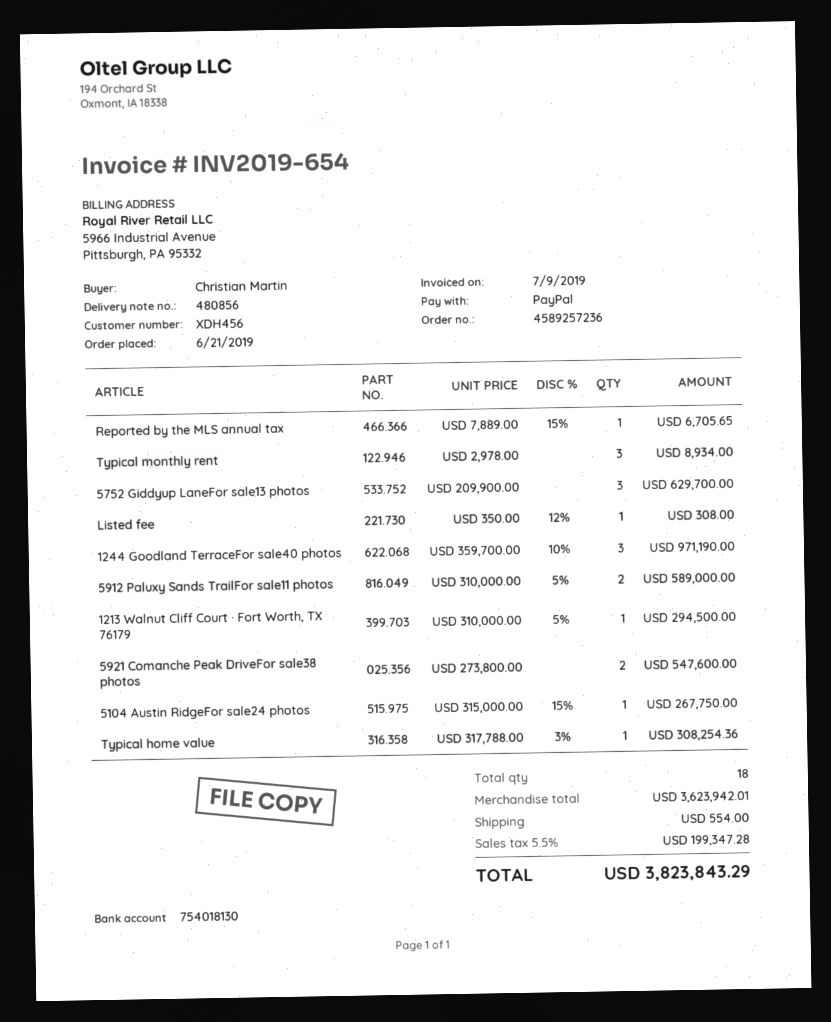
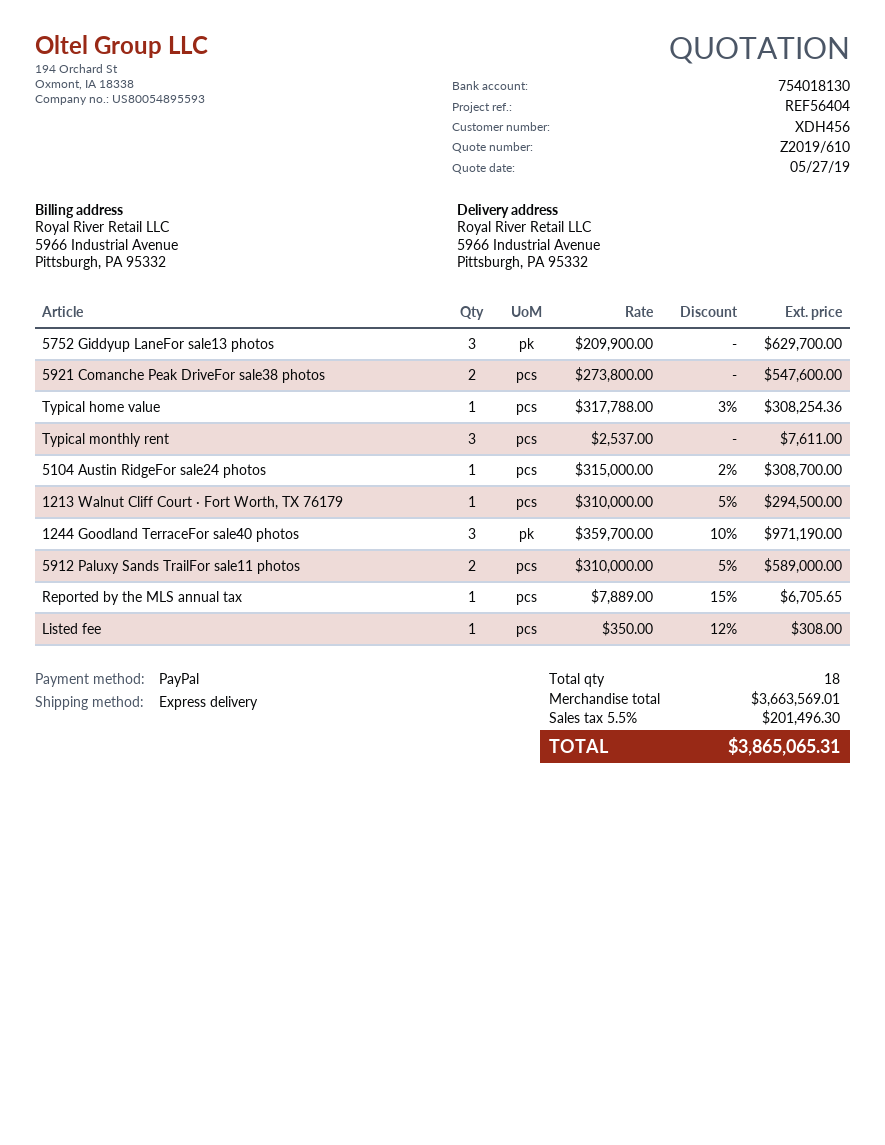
Typical monthly rent: 3 x 2978.00 = 8934.00 -> 3 x 2537.00 = 7611.00
5104 Austin RidgeFor sale24 photos: 1 x 315000.00 - 15% = 267750.00 -> 1 x 315000.00 - 2% = 308700.00
subtotal: 3623942.01 -> 3663569.01
shipping: 554.00 -> none
tax: 5.5% = 199347.28 -> 5.5% = 201496.30
total: 3823843.29 -> 3865065.31

